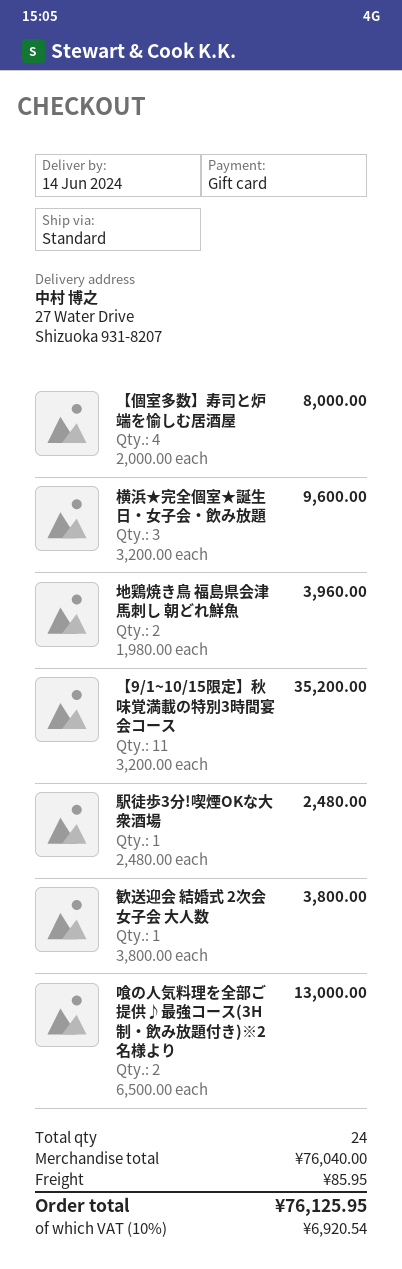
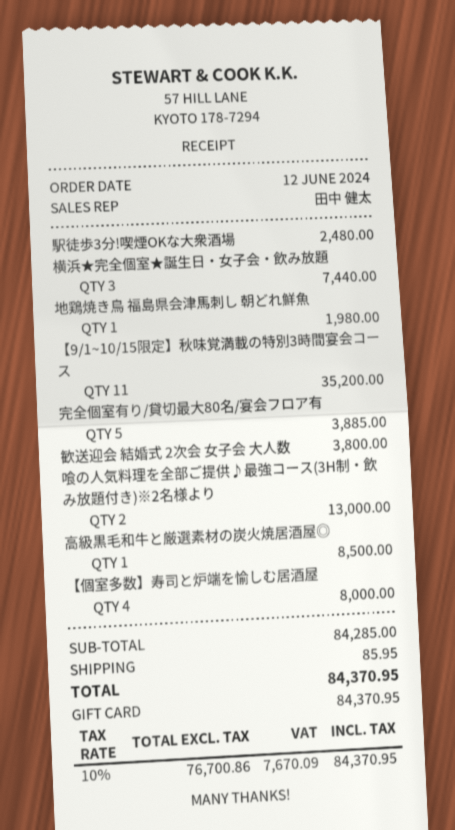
横浜★完全個室★誕生日・女子会・飲み放題: 3 for 9600.00 -> 3 for 7440.00
地鶏焼き鳥 福島県会津馬刺し 朝どれ鮮魚: 2 for 3960.00 -> 1 for 1980.00
完全個室有り/貸切最大80名/宴会フロア有: none -> 5 for 3885.00
高級黒毛和牛と厳選素材の炭火焼居酒屋◎: none -> 1 for 8500.00
subtotal: 76040.00 -> 84285.00
tax: 10% = 6920.54 -> 10% = 7670.09
total: 76125.95 -> 84370.95

